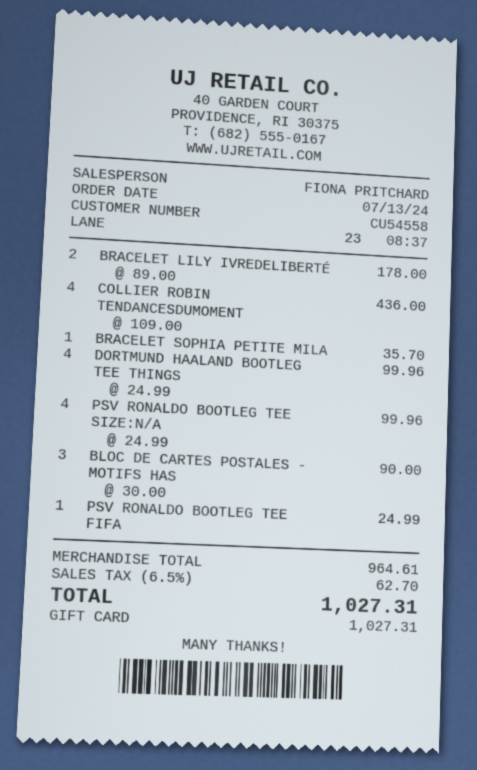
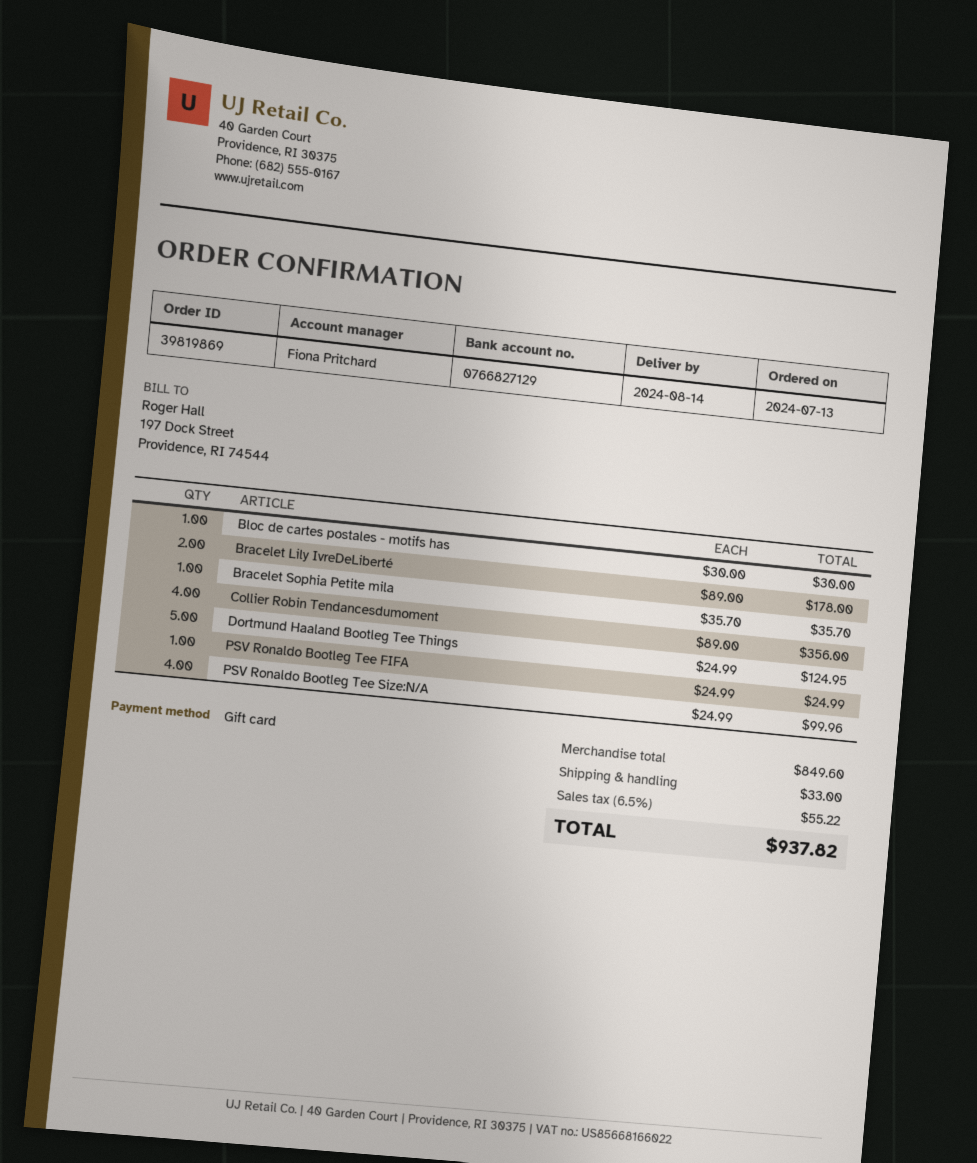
COLLIER ROBIN TENDANCESDUMOMENT: 4 x 109.00 = 436.00 -> 4 x 89.00 = 356.00
DORTMUND HAALAND BOOTLEG TEE THINGS: 4 x 24.99 = 99.96 -> 5 x 24.99 = 124.95
BLOC DE CARTES POSTALES - MOTIFS HAS: 3 x 30.00 = 90.00 -> 1 x 30.00 = 30.00
subtotal: 964.61 -> 849.60
shipping: none -> 33.00
tax: 6.5% = 62.70 -> 6.5% = 55.22
total: 1027.31 -> 937.82

